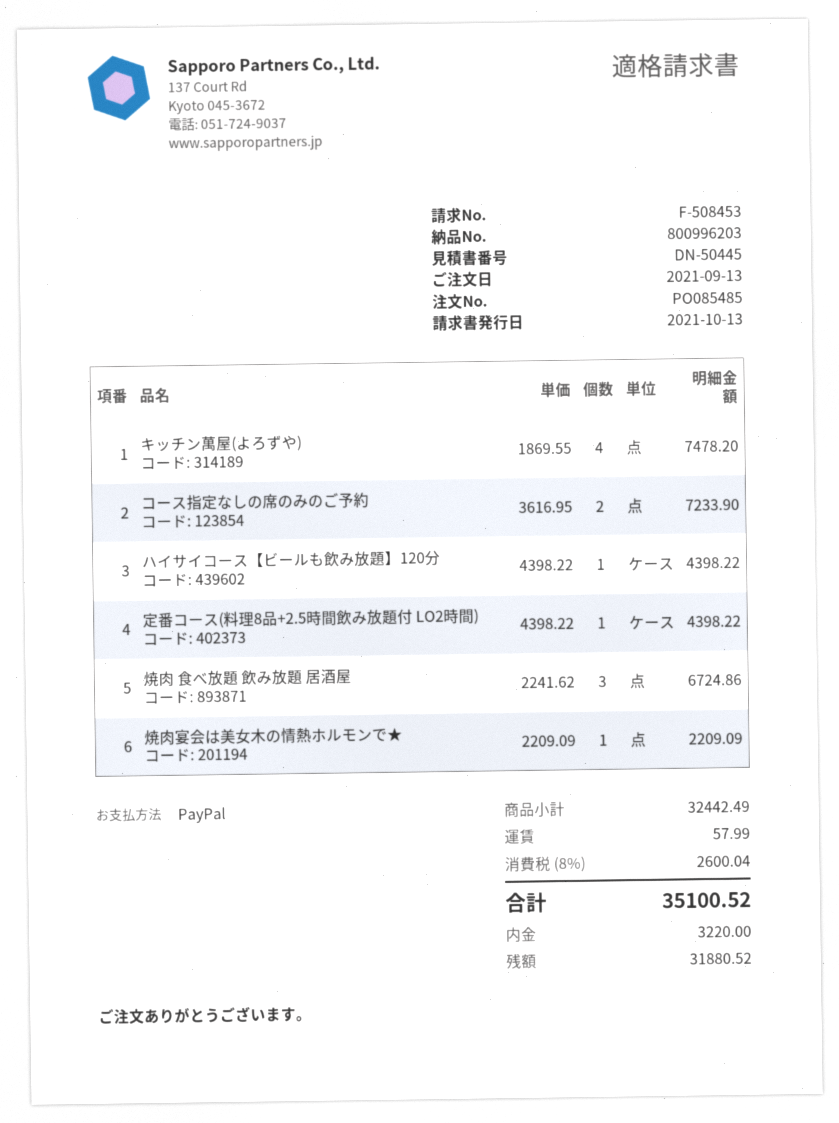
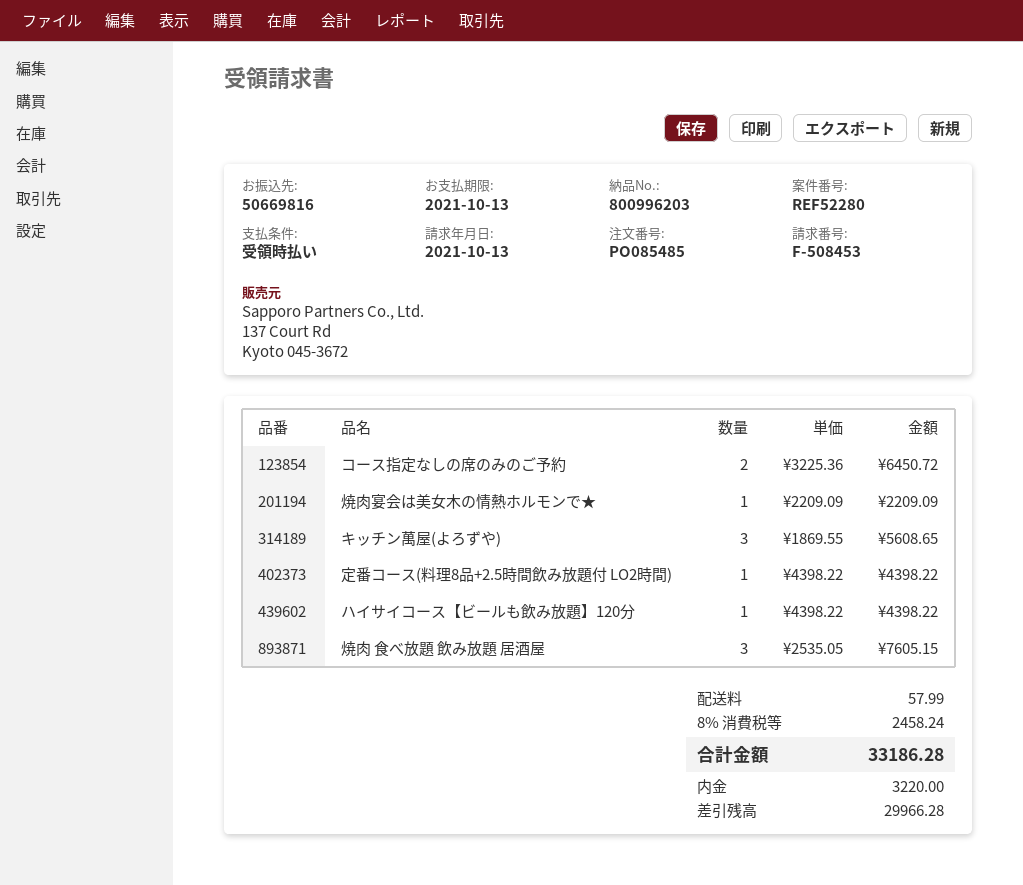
キッチン萬屋(よろずや): 4 x 1869.55 = 7478.20 -> 3 x 1869.55 = 5608.65
コース指定なしの席のみのご予約: 2 x 3616.95 = 7233.90 -> 2 x 3225.36 = 6450.72
焼肉 食べ放題 飲み放題 居酒屋: 3 x 2241.62 = 6724.86 -> 3 x 2535.05 = 7605.15
tax: 8% = 2600.04 -> 8% = 2458.24
total: 35100.52 -> 33186.28
balance: 31880.52 -> 29966.28

